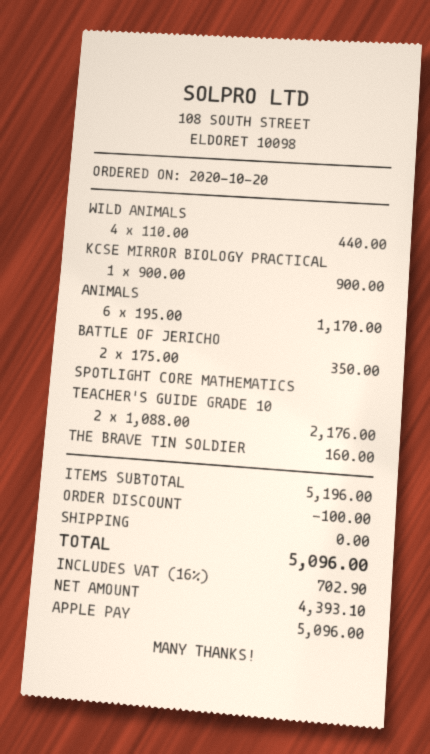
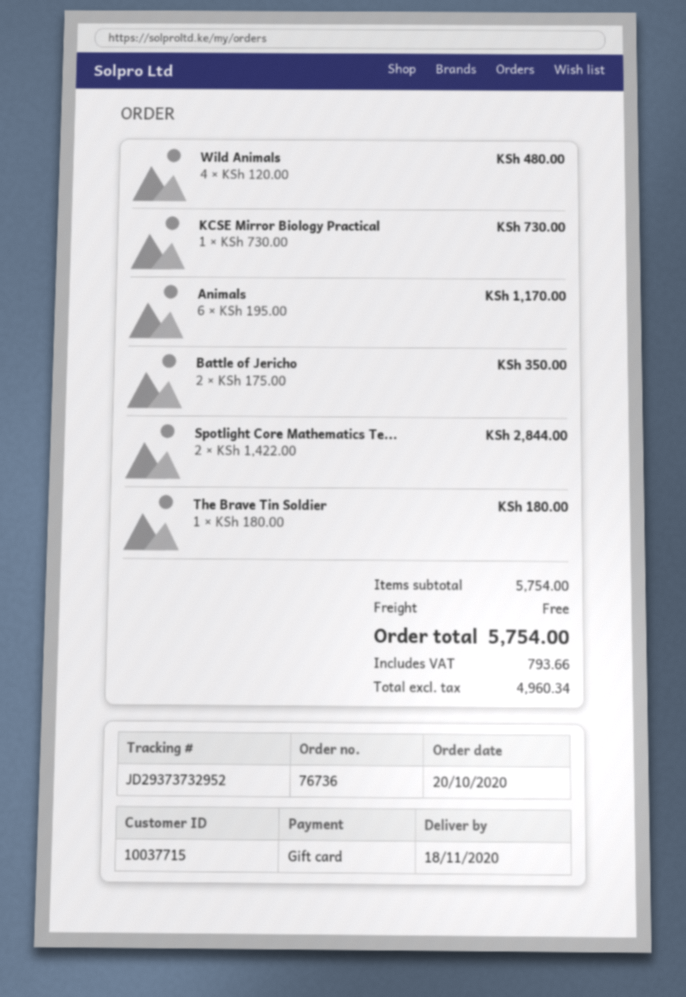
payment method: Apple Pay -> gift card
WILD ANIMALS: 4 x 110.00 = 440.00 -> 4 x 120.00 = 480.00
KCSE MIRROR BIOLOGY PRACTICAL: 1 x 900.00 = 900.00 -> 1 x 730.00 = 730.00
SPOTLIGHT CORE MATHEMATICS TEACHER'S GUIDE GRADE 10: 2 x 1088.00 = 2176.00 -> 2 x 1422.00 = 2844.00
THE BRAVE TIN SOLDIER: 1 x 160.00 = 160.00 -> 1 x 180.00 = 180.00
subtotal: 5196.00 -> 5754.00
discount: 100.00 -> none
net: 4393.10 -> 4960.34
tax: 702.90 -> 793.66
total: 5096.00 -> 5754.00

